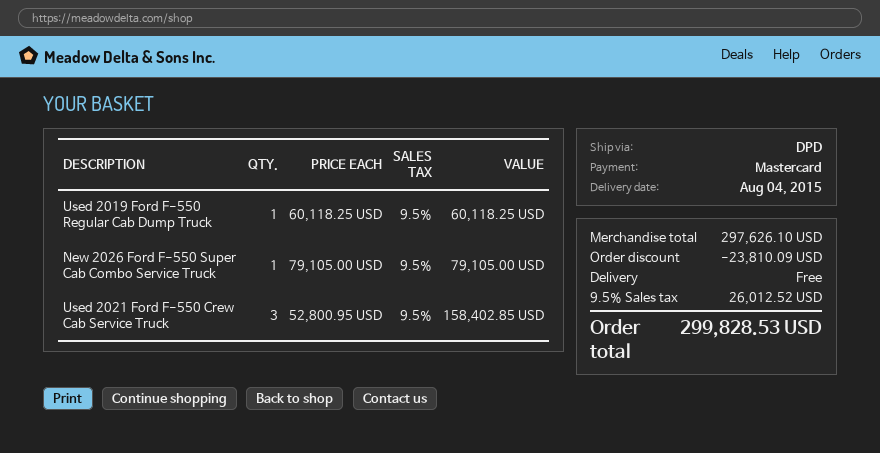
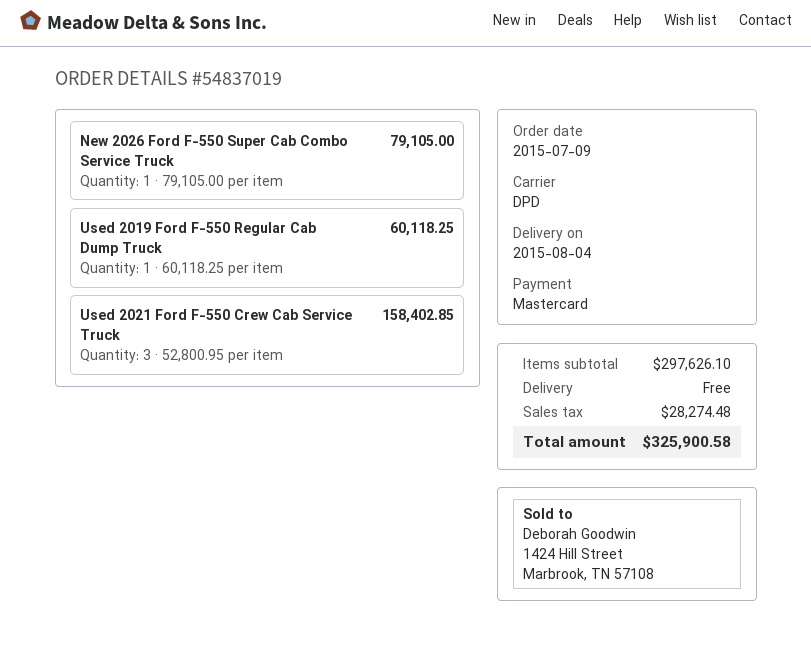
discount: 23810.09 -> none
tax: 26012.52 -> 28274.48
total: 299828.53 -> 325900.58

